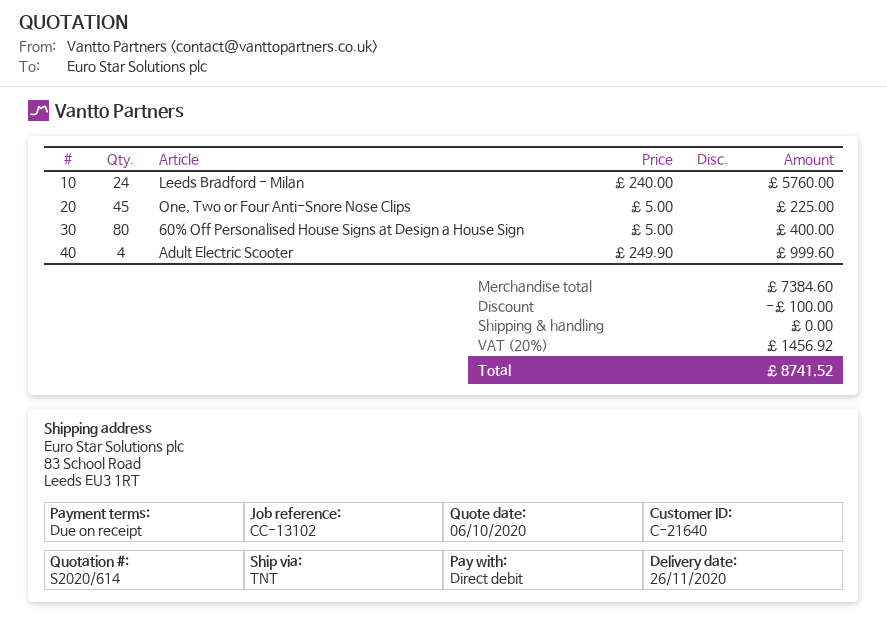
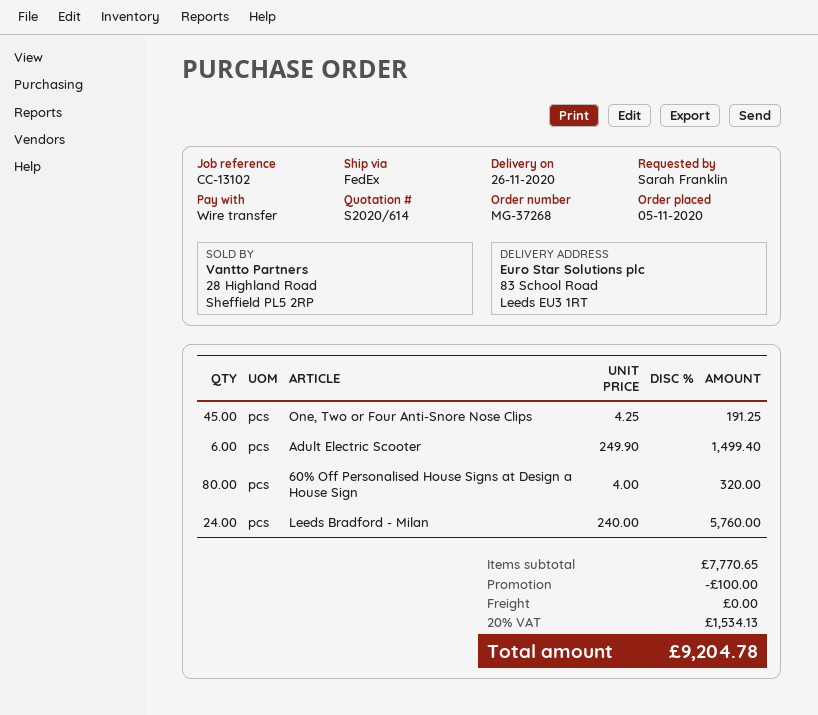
payment method: direct debit -> bank transfer
shipping method: TNT -> FedEx
One, Two or Four Anti-Snore Nose Clips: 45 x 5.00 = 225.00 -> 45 x 4.25 = 191.25
60% Off Personalised House Signs at Design a House Sign: 80 x 5.00 = 400.00 -> 80 x 4.00 = 320.00
Adult Electric Scooter: 4 x 249.90 = 999.60 -> 6 x 249.90 = 1499.40
subtotal: 7384.60 -> 7770.65
tax: 20% = 1456.92 -> 20% = 1534.13
total: 8741.52 -> 9204.78

